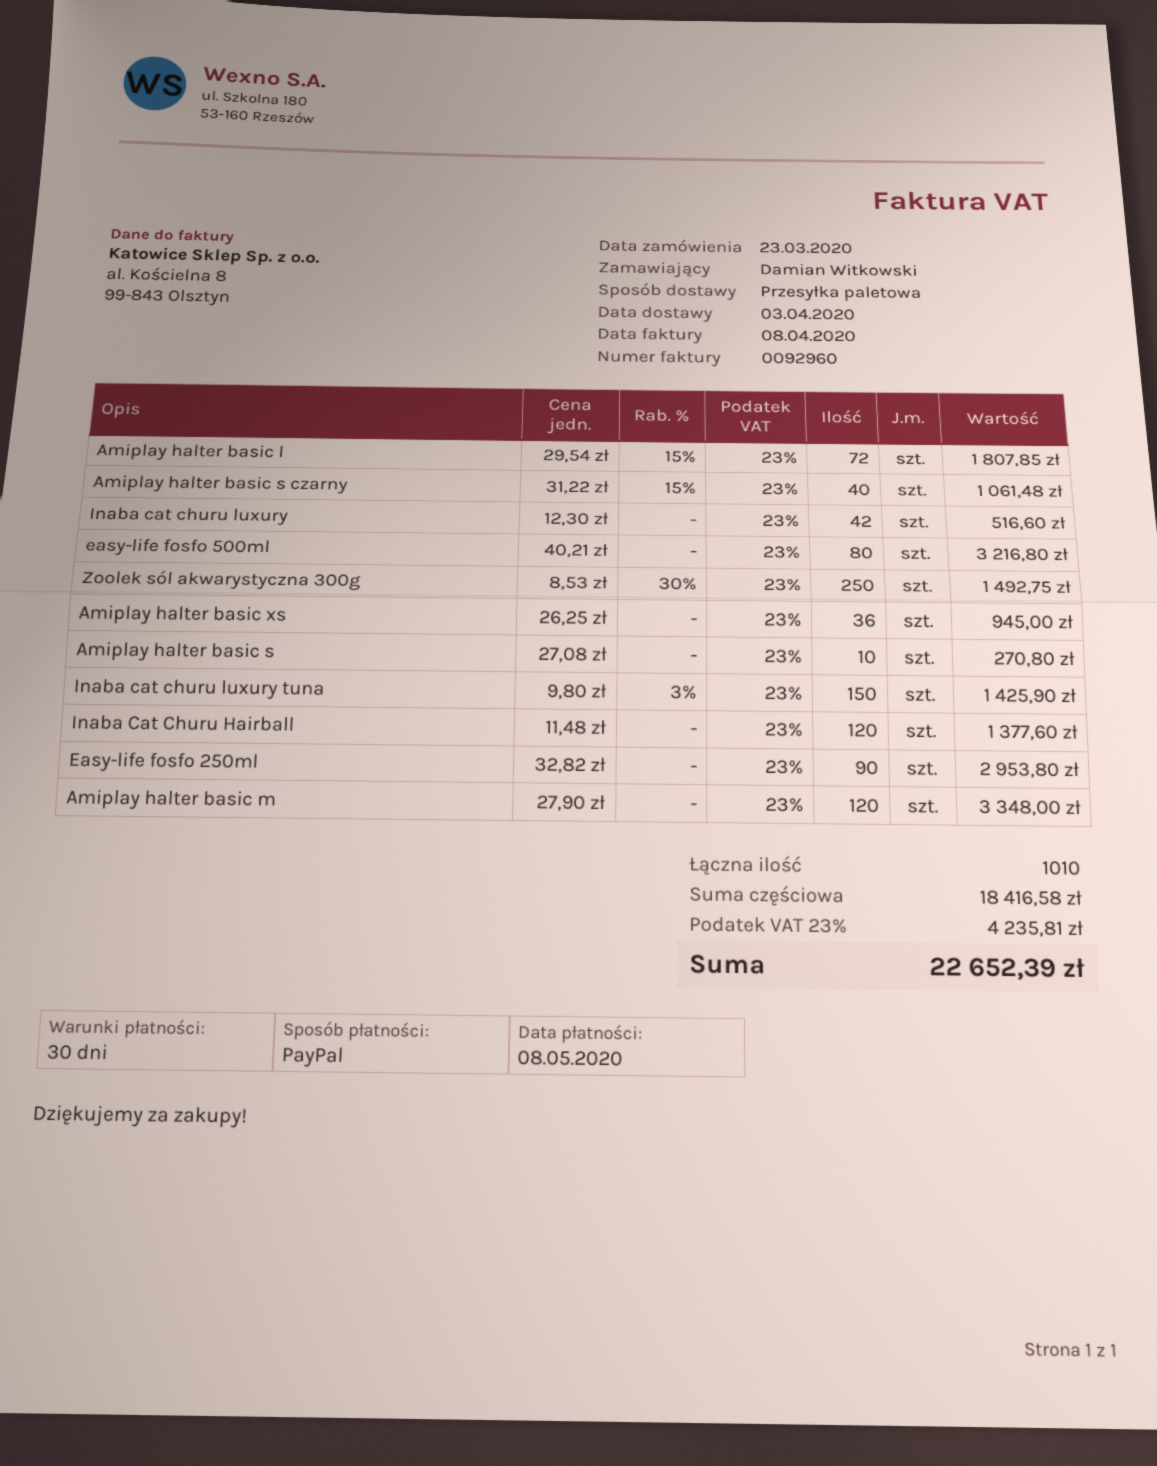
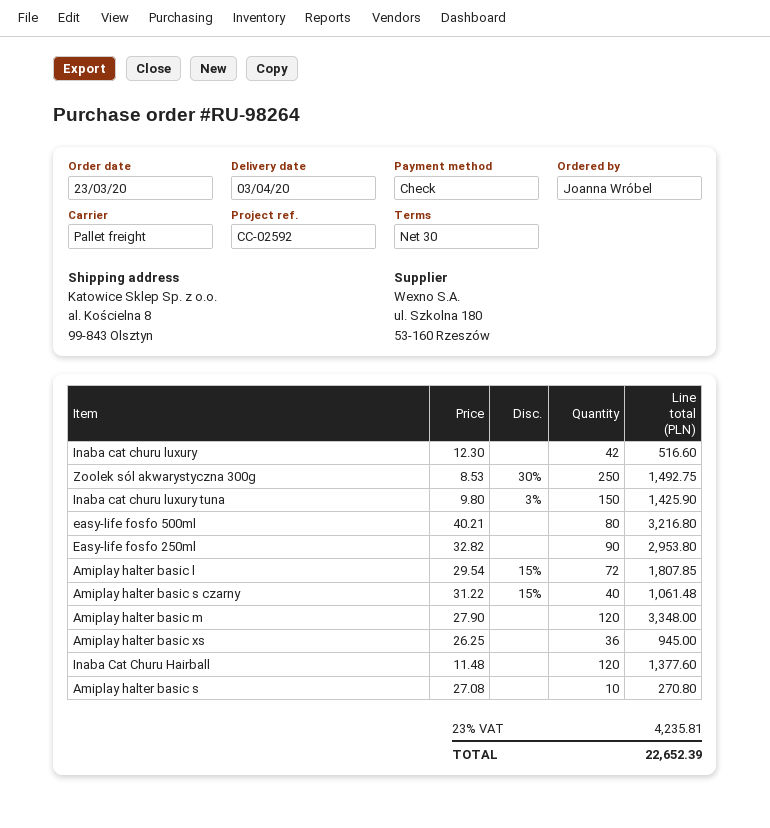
ordered by: Damian Witkowski -> Joanna Wróbel
payment method: PayPal -> cheque

